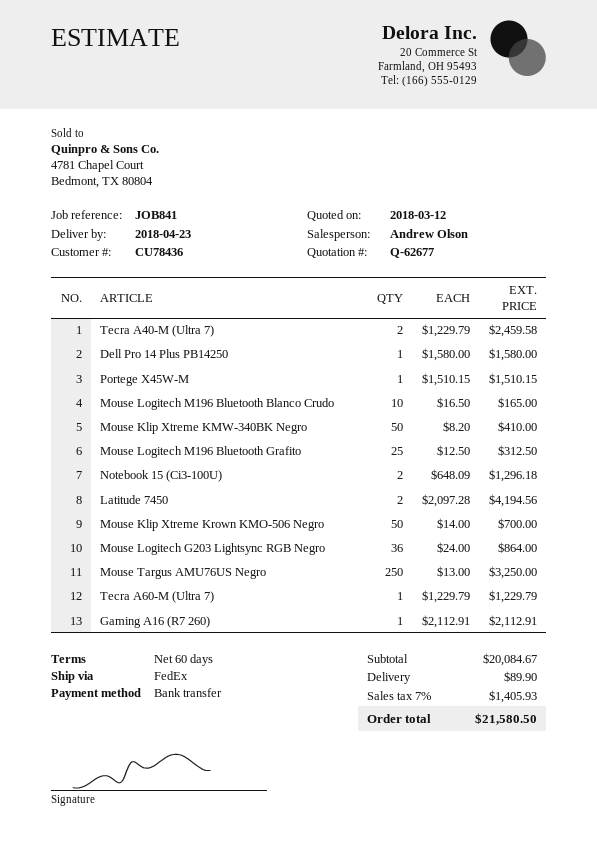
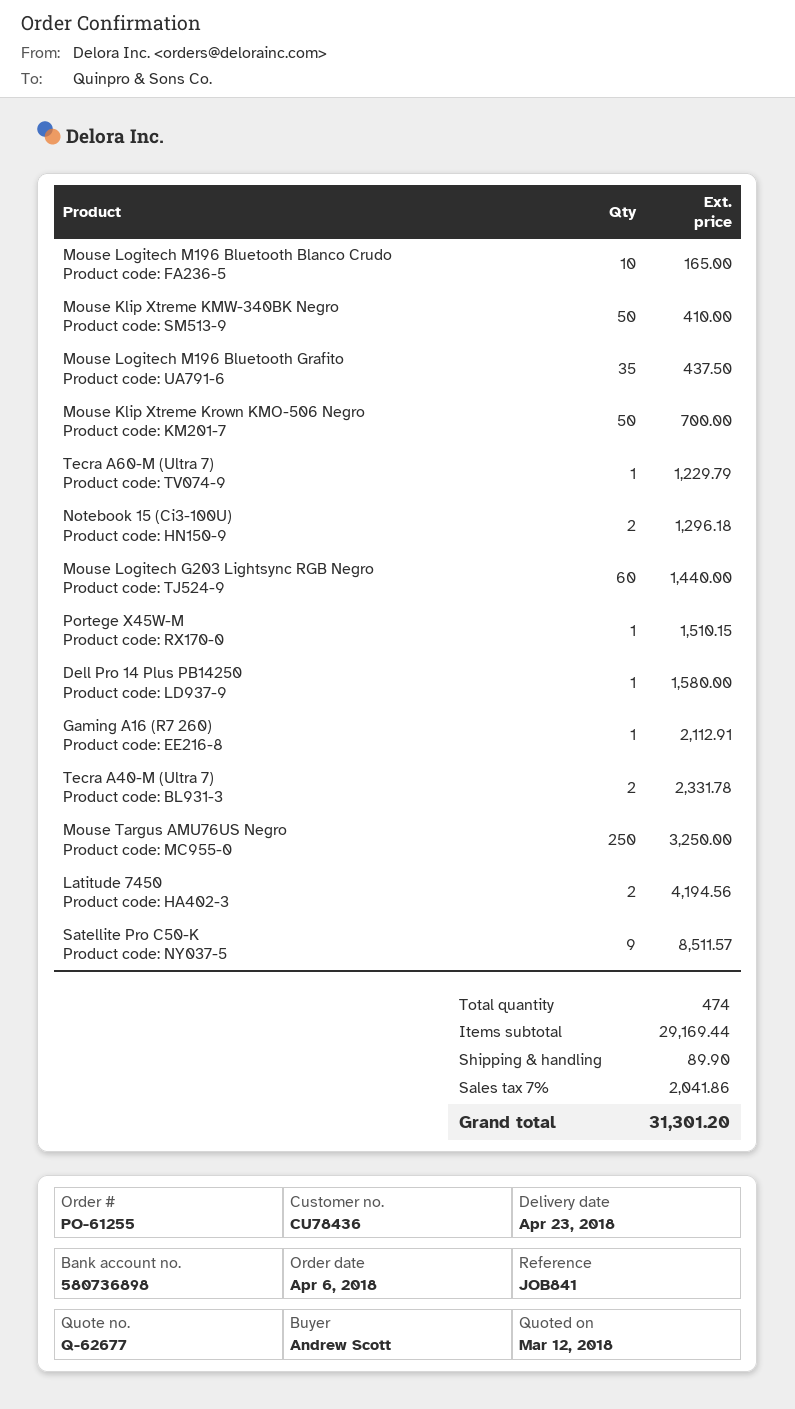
Tecra A40-M (Ultra 7): 2 for 2459.58 -> 2 for 2331.78
Mouse Logitech M196 Bluetooth Grafito: 25 for 312.50 -> 35 for 437.50
Mouse Logitech G203 Lightsync RGB Negro: 36 for 864.00 -> 60 for 1440.00
Satellite Pro C50-K: none -> 9 for 8511.57
subtotal: 20084.67 -> 29169.44
tax: 7% = 1405.93 -> 7% = 2041.86
total: 21580.50 -> 31301.20

